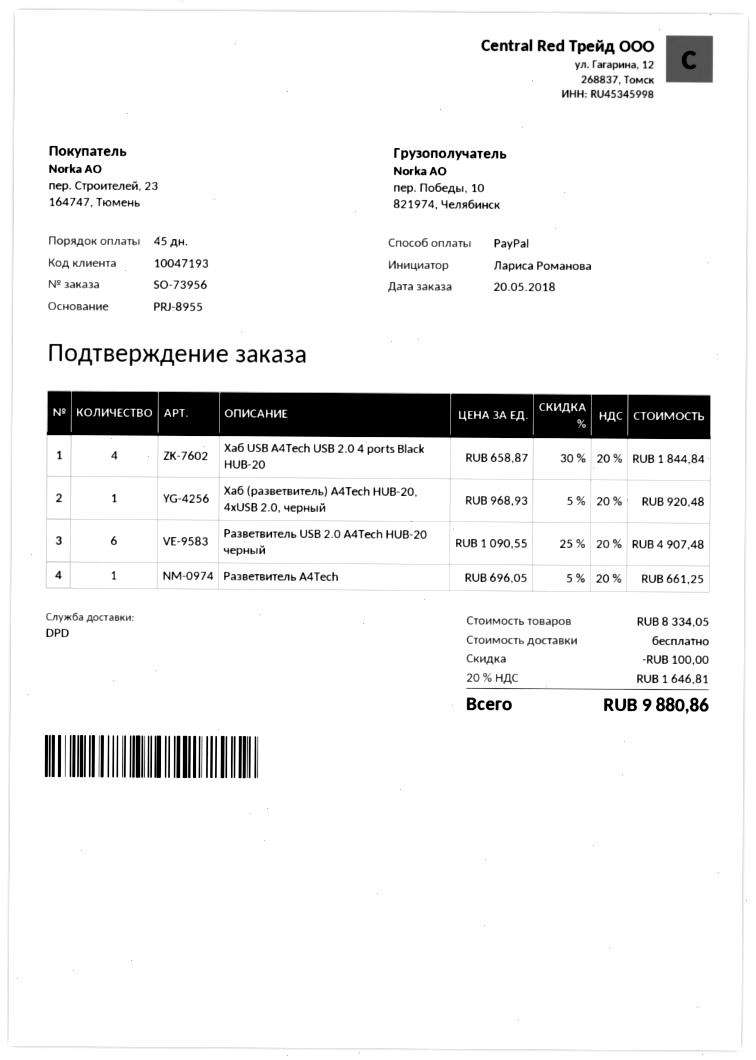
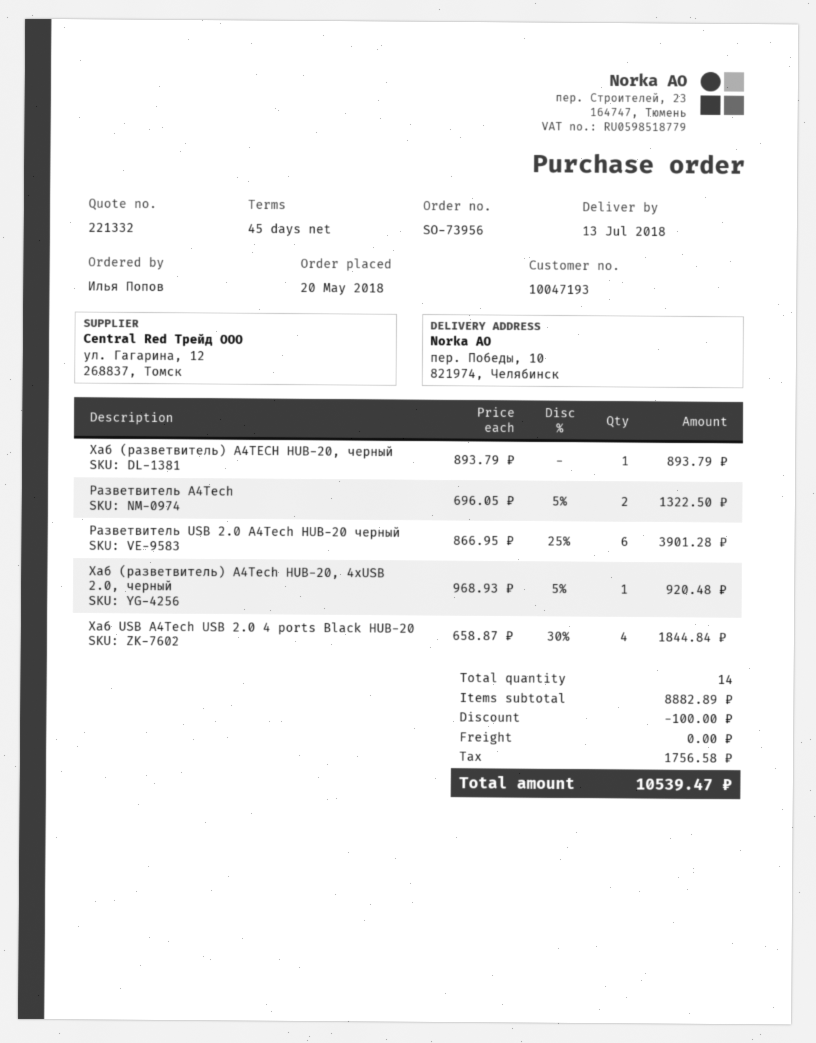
ordered by: Лариса Романова -> Илья Попов
Разветвитель USB 2.0 A4Tech HUB-20 черный: 6 x 1090.55 - 25% = 4907.48 -> 6 x 866.95 - 25% = 3901.28
Разветвитель A4Tech: 1 x 696.05 - 5% = 661.25 -> 2 x 696.05 - 5% = 1322.50
Хаб (разветвитель) A4TECH HUB-20, черный: none -> 1 x 893.79 = 893.79
subtotal: 8334.05 -> 8882.89
tax: 1646.81 -> 1756.58
total: 9880.86 -> 10539.47

